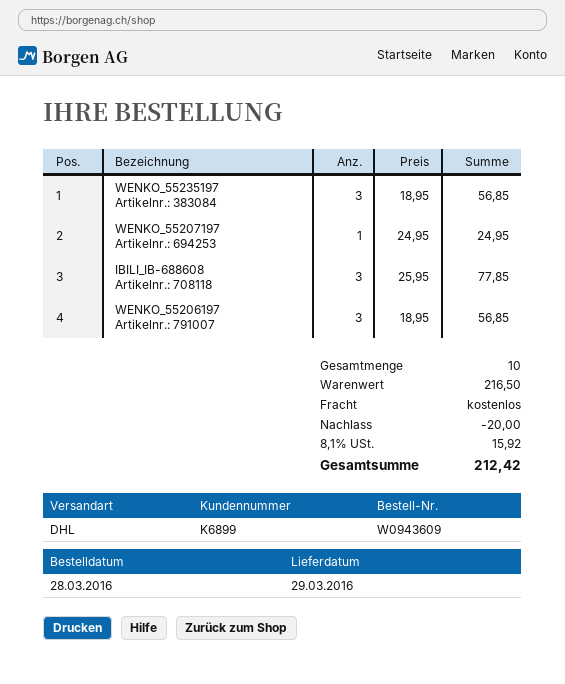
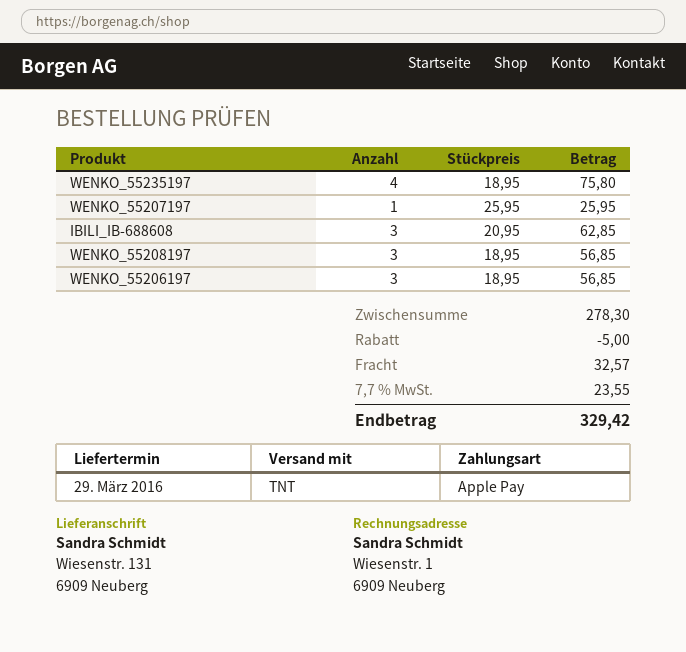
shipping method: DHL -> TNT
WENKO_55235197: 3 x 18.95 = 56.85 -> 4 x 18.95 = 75.80
WENKO_55207197: 1 x 24.95 = 24.95 -> 1 x 25.95 = 25.95
IBILI_IB-688608: 3 x 25.95 = 77.85 -> 3 x 20.95 = 62.85
WENKO_55208197: none -> 3 x 18.95 = 56.85
subtotal: 216.50 -> 278.30
discount: 20.00 -> 5.00
shipping: 0.00 -> 32.57
tax: 8.1% = 15.92 -> 7.7% = 23.55
total: 212.42 -> 329.42

